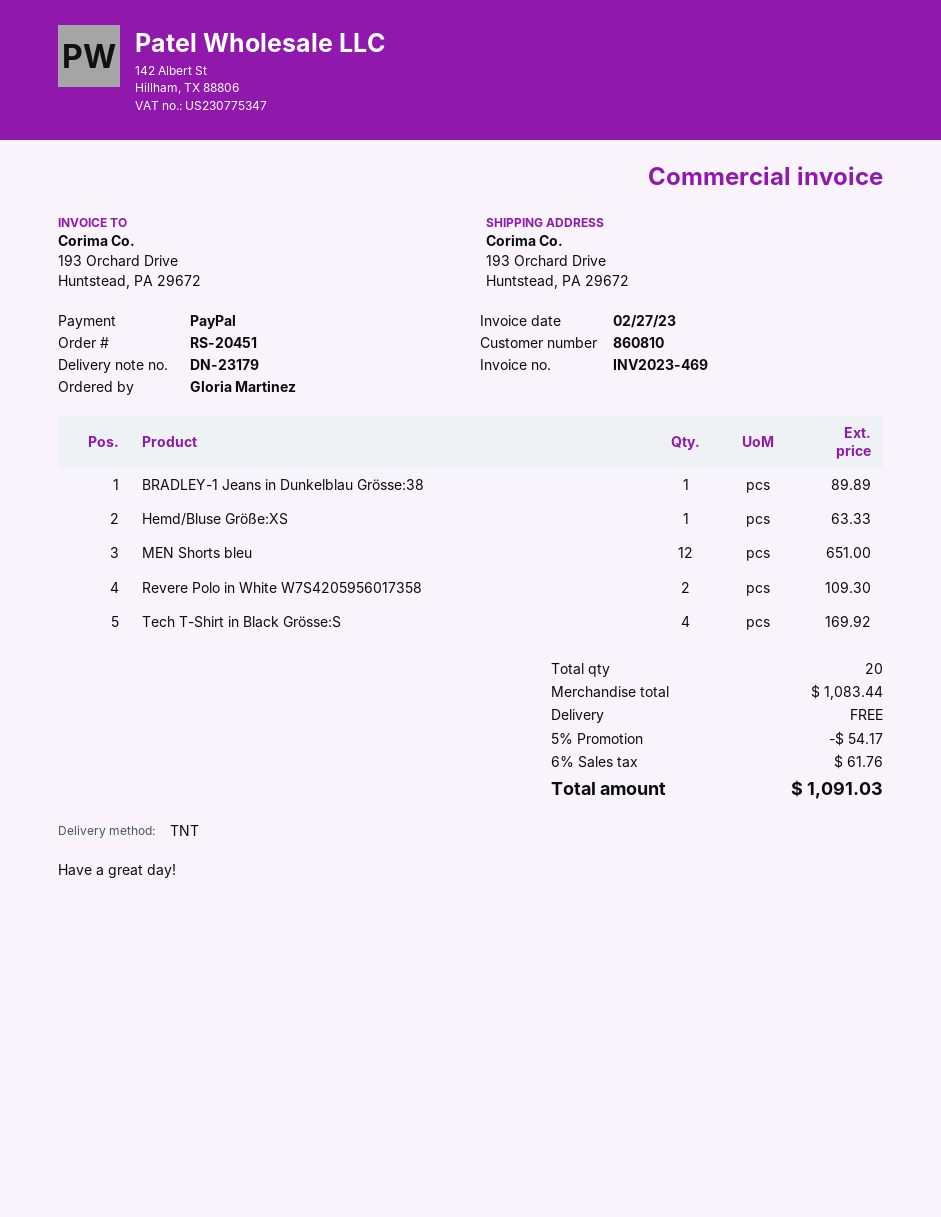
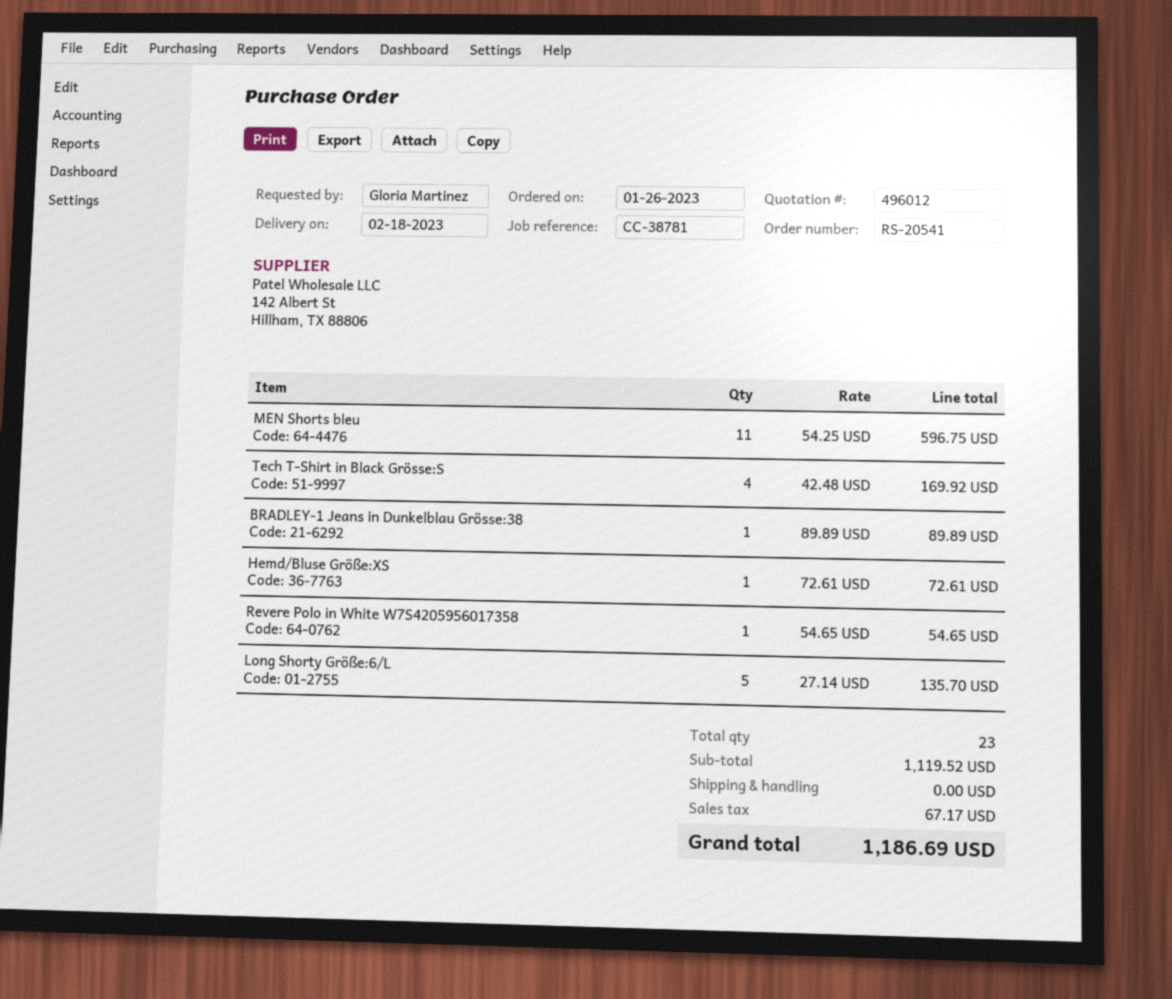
order number: RS-20451 -> RS-20541
Hemd/Bluse Größe:XS: 1 for 63.33 -> 1 for 72.61
MEN Shorts bleu: 12 for 651.00 -> 11 for 596.75
Revere Polo in White W7S4205956017358: 2 for 109.30 -> 1 for 54.65
Long Shorty Größe:6/L: none -> 5 for 135.70
total quantity: 20 -> 23
subtotal: 1083.44 -> 1119.52
discount: 5% = 54.17 -> none
tax: 61.76 -> 67.17
total: 1091.03 -> 1186.69

